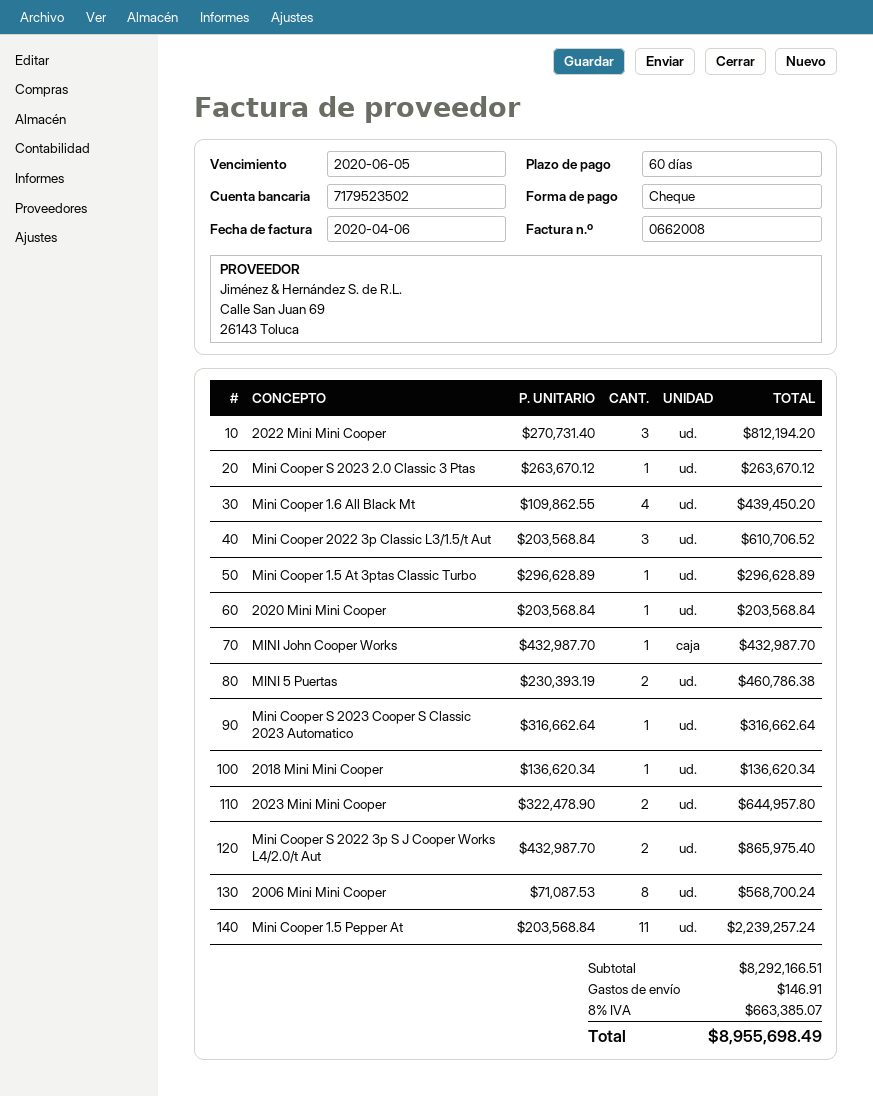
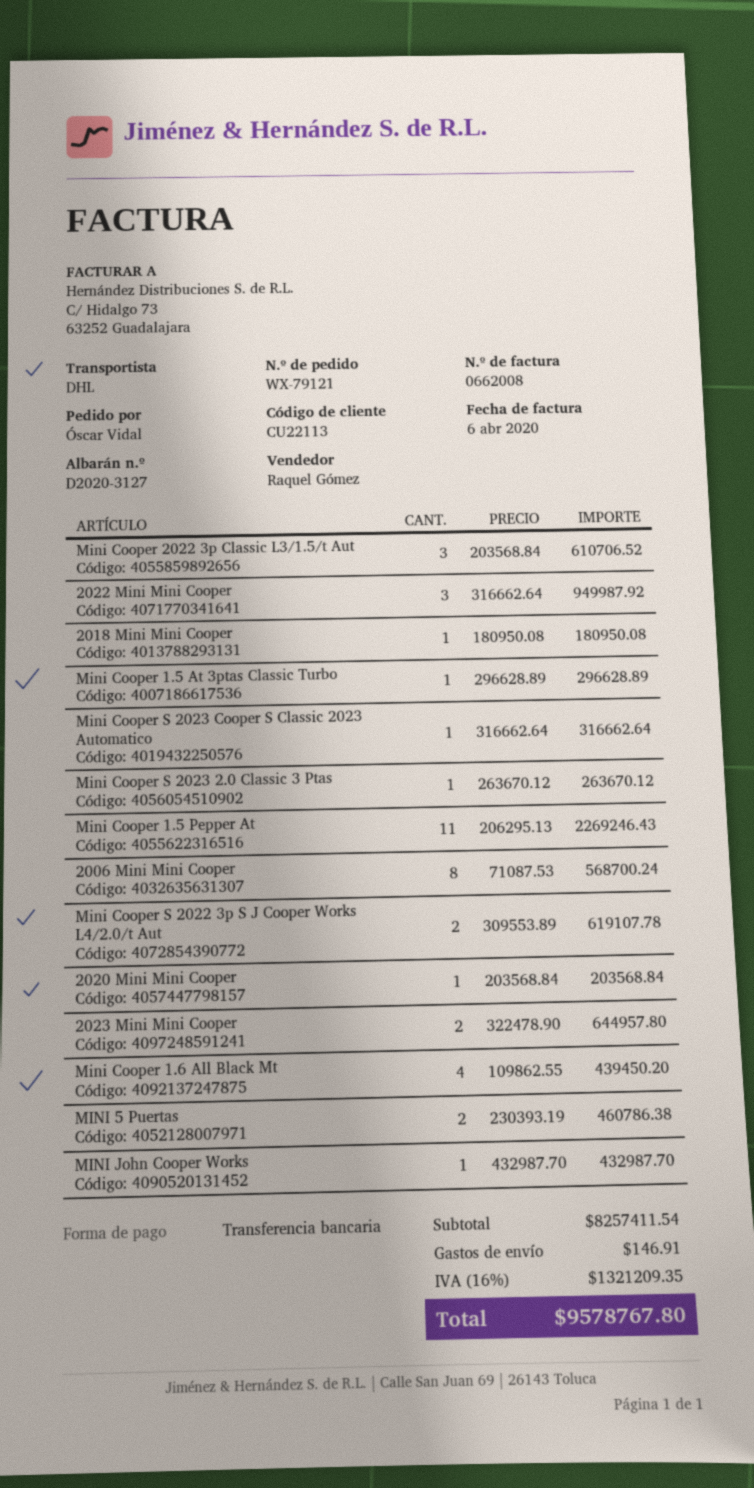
payment method: cheque -> bank transfer
2022 Mini Mini Cooper: 3 x 270731.40 = 812194.20 -> 3 x 316662.64 = 949987.92
2018 Mini Mini Cooper: 1 x 136620.34 = 136620.34 -> 1 x 180950.08 = 180950.08
Mini Cooper S 2022 3p S J Cooper Works L4/2.0/t Aut: 2 x 432987.70 = 865975.40 -> 2 x 309553.89 = 619107.78
Mini Cooper 1.5 Pepper At: 11 x 203568.84 = 2239257.24 -> 11 x 206295.13 = 2269246.43
subtotal: 8292166.51 -> 8257411.54
tax: 8% = 663385.07 -> 16% = 1321209.35
total: 8955698.49 -> 9578767.80

